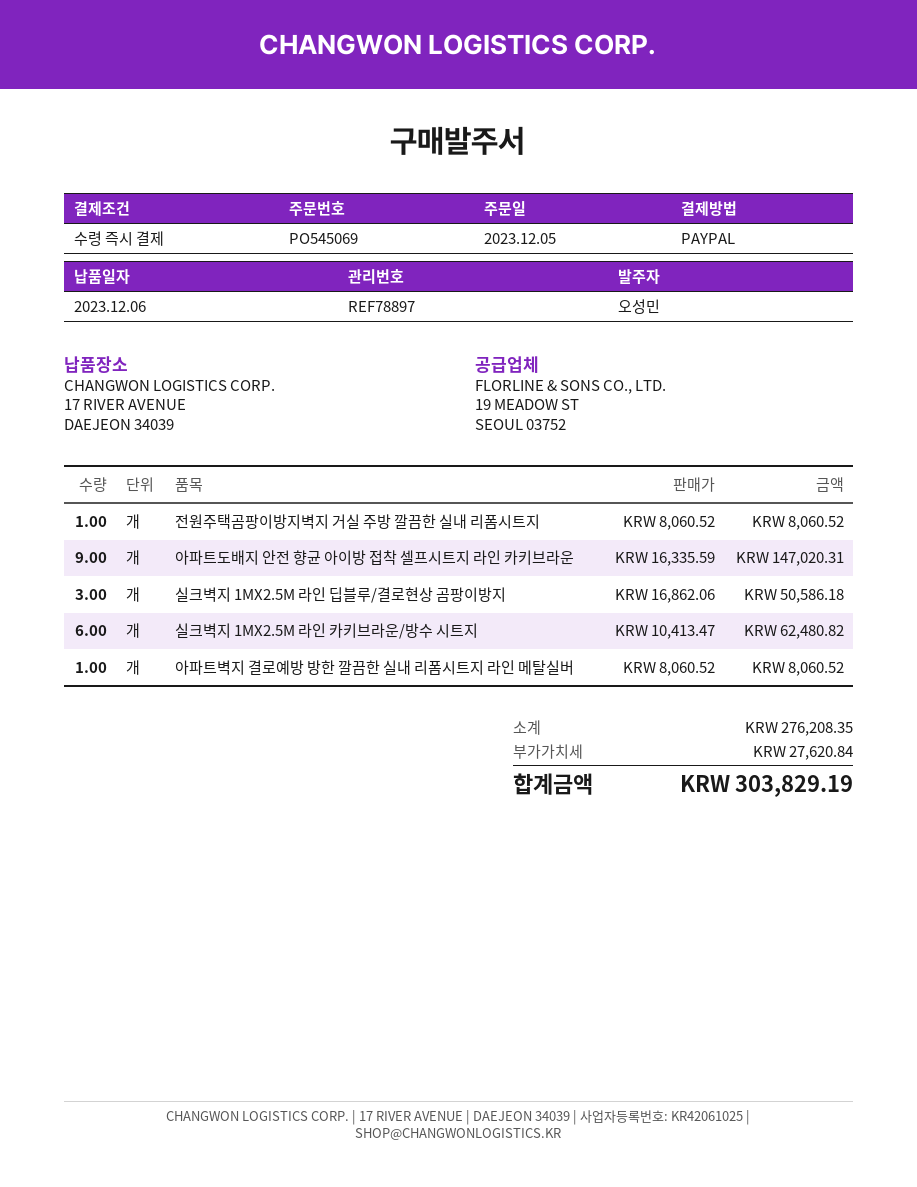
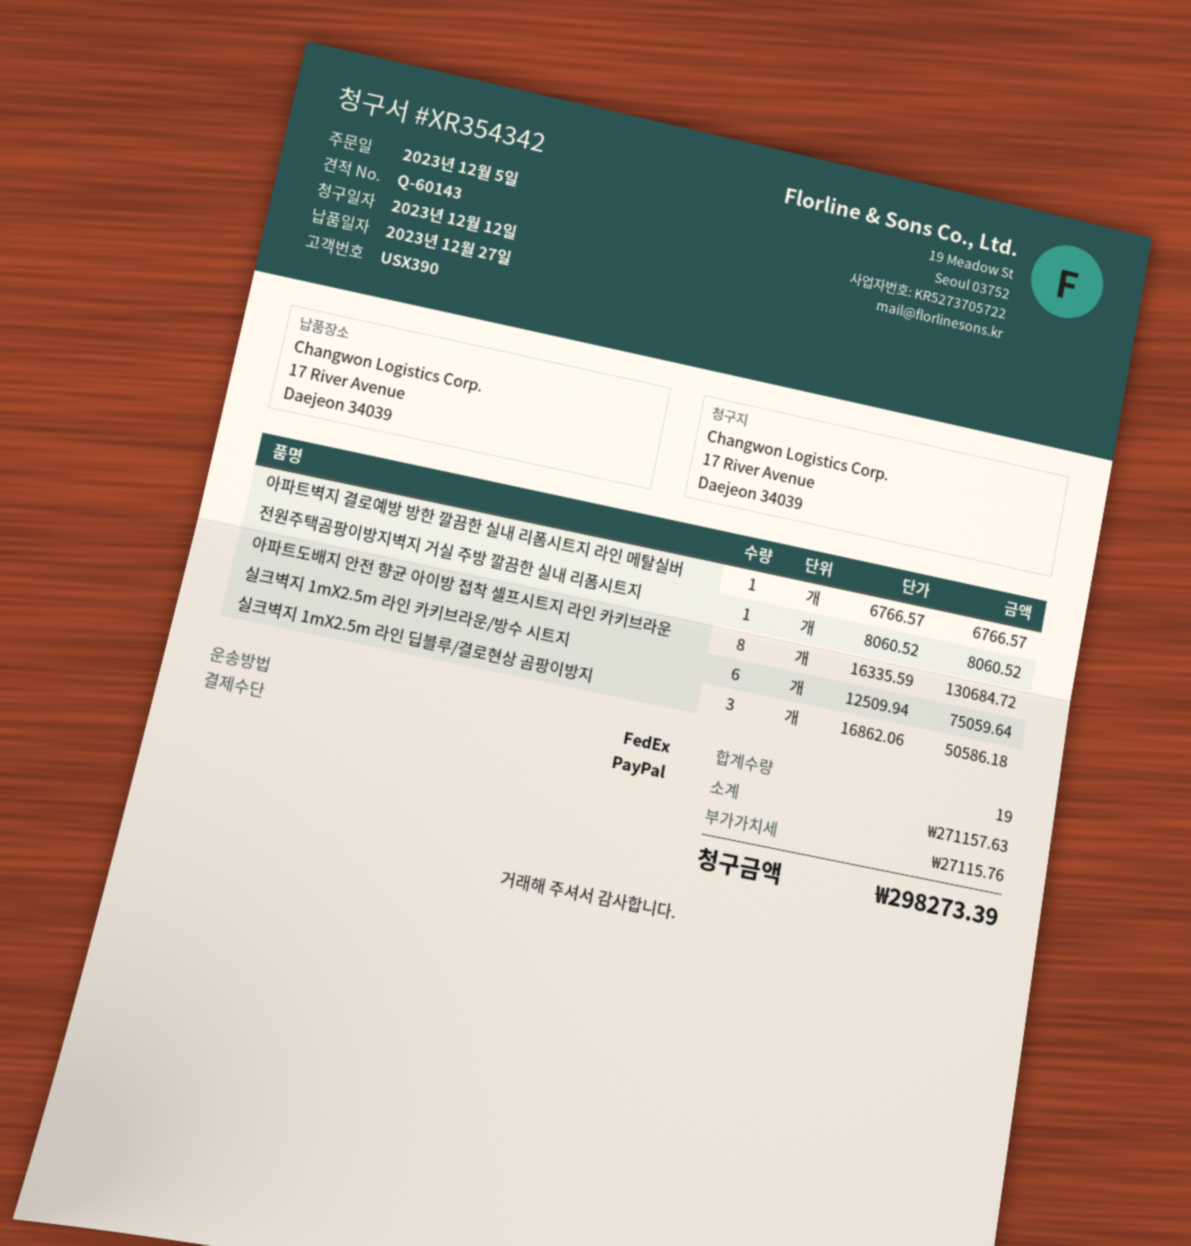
delivery date: 2023-12-06 -> 2023-12-27
아파트도배지 안전 향균 아이방 접착 셀프시트지 라인 카키브라운: 9 x 16335.59 = 147020.31 -> 8 x 16335.59 = 130684.72
실크벽지 1MX2.5M 라인 카키브라운/방수 시트지: 6 x 10413.47 = 62480.82 -> 6 x 12509.94 = 75059.64
아파트벽지 결로예방 방한 깔끔한 실내 리폼시트지 라인 메탈실버: 1 x 8060.52 = 8060.52 -> 1 x 6766.57 = 6766.57
subtotal: 276208.35 -> 271157.63
tax: 27620.84 -> 27115.76
total: 303829.19 -> 298273.39

